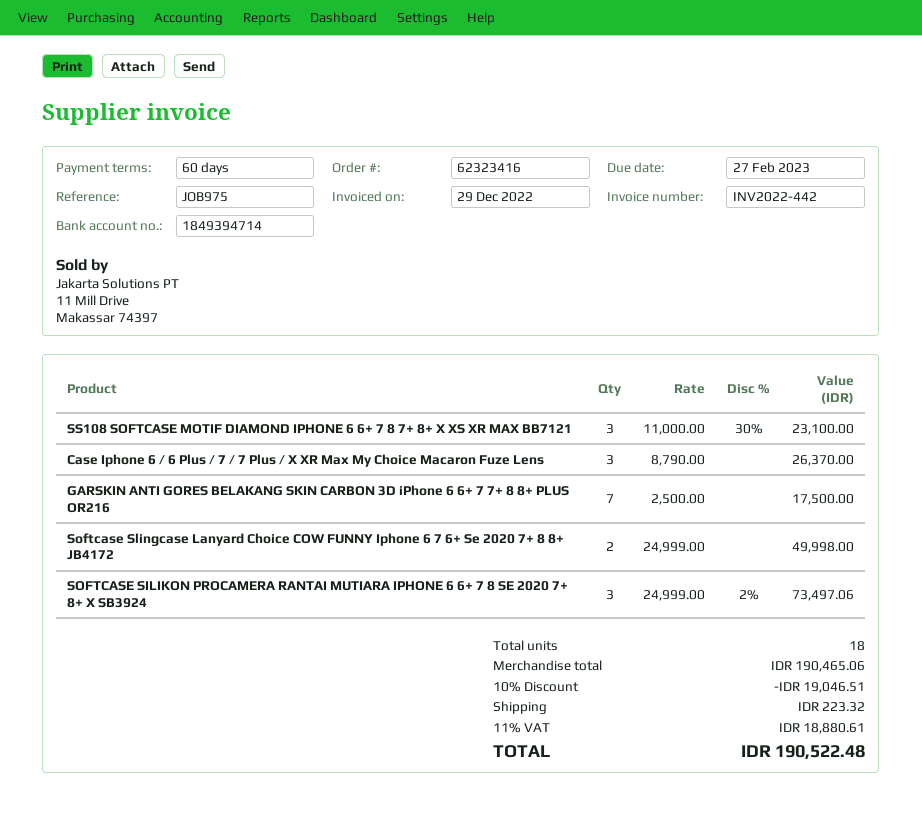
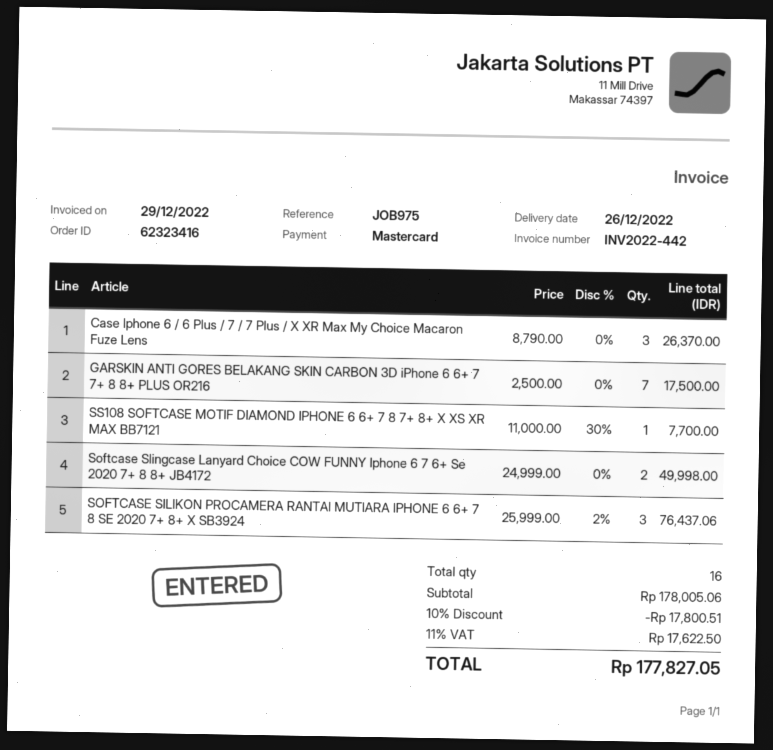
SS108 SOFTCASE MOTIF DIAMOND IPHONE 6 6+ 7 8 7+ 8+ X XS XR MAX BB7121: 3 x 11000.00 - 30% = 23100.00 -> 1 x 11000.00 - 30% = 7700.00
SOFTCASE SILIKON PROCAMERA RANTAI MUTIARA IPHONE 6 6+ 7 8 SE 2020 7+ 8+ X SB3924: 3 x 24999.00 - 2% = 73497.06 -> 3 x 25999.00 - 2% = 76437.06
total quantity: 18 -> 16
subtotal: 190465.06 -> 178005.06
discount: 10% = 19046.51 -> 10% = 17800.51
shipping: 223.32 -> none
tax: 11% = 18880.61 -> 11% = 17622.50
total: 190522.48 -> 177827.05

